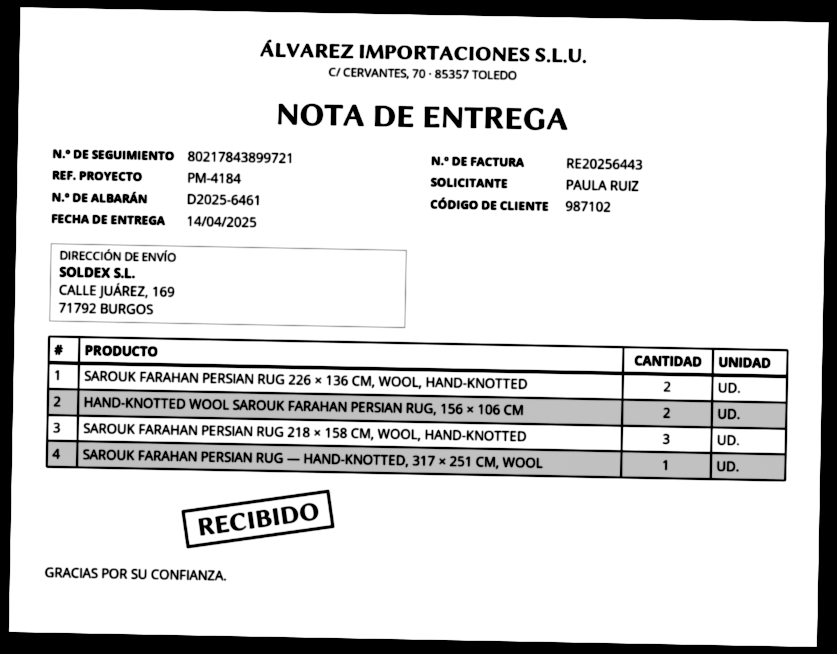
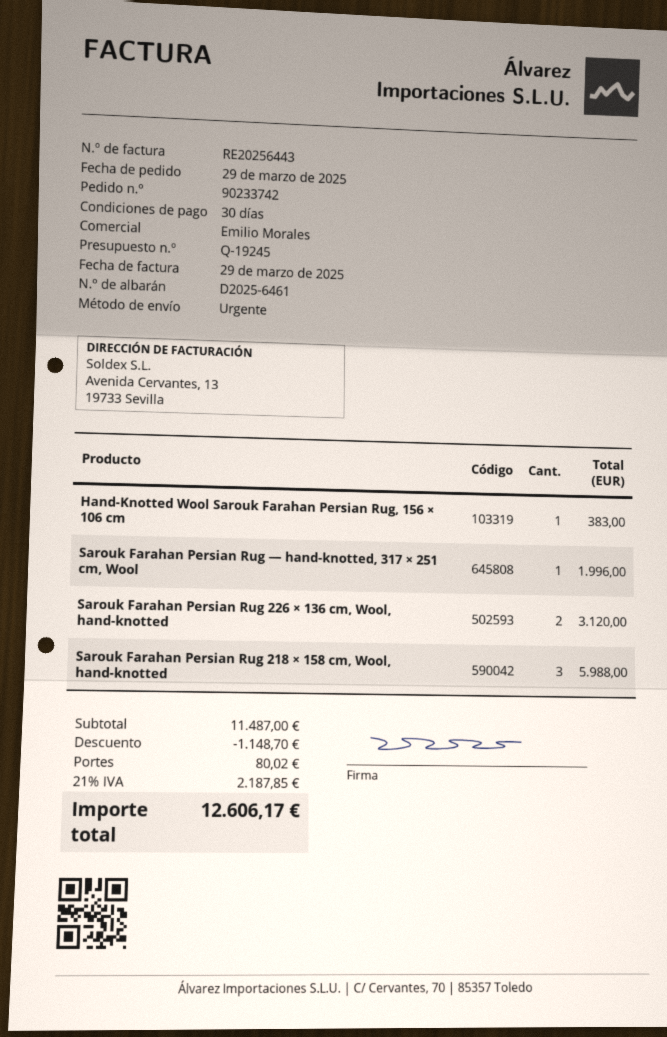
HAND-KNOTTED WOOL SAROUK FARAHAN PERSIAN RUG, 156 × 106 CM: 2 -> 1

